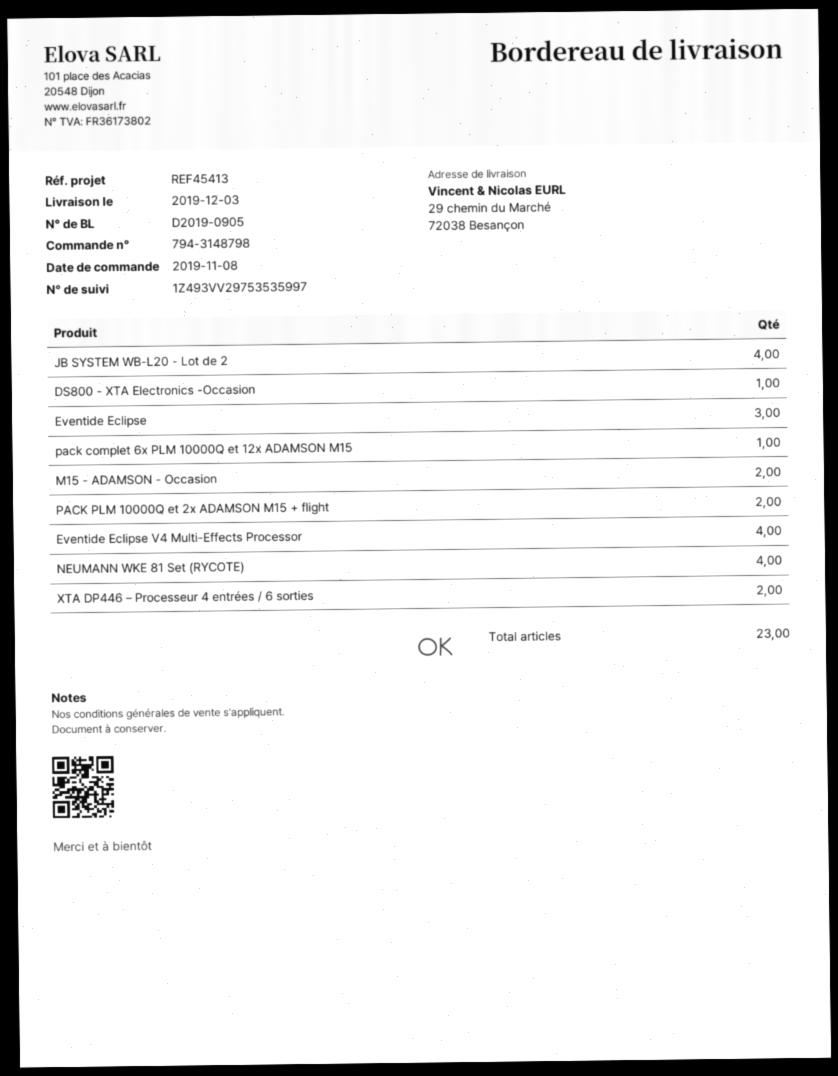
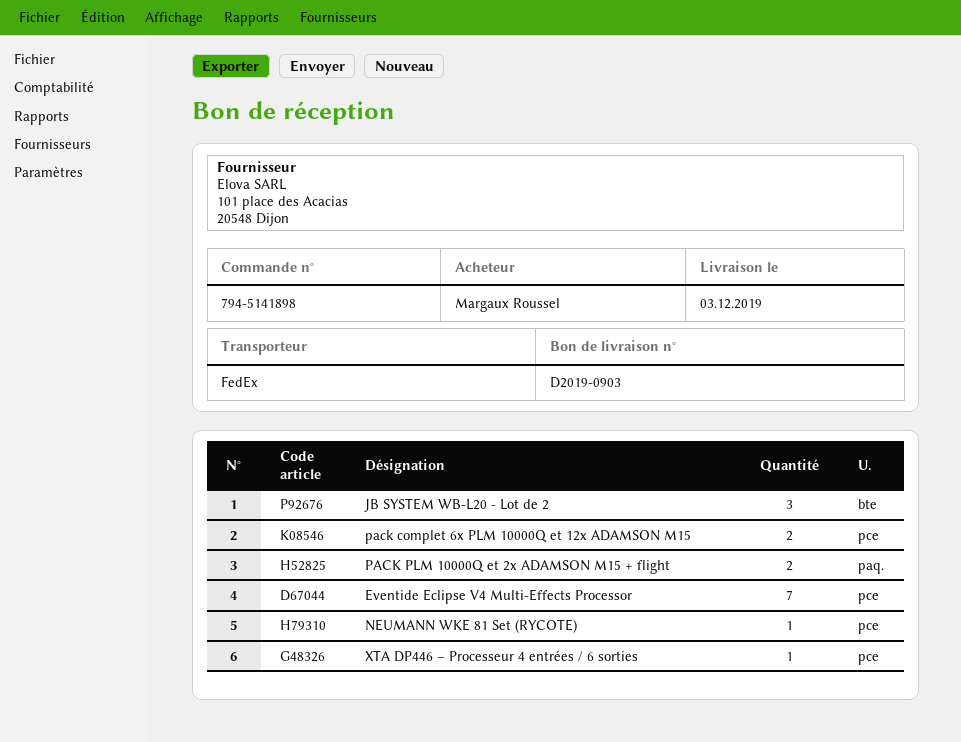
order number: 794-3148798 -> 794-5141898
delivery note number: D2019-0905 -> D2019-0903
JB SYSTEM WB-L20 - Lot de 2: 4 -> 3
DS800 - XTA Electronics -Occasion: 1 -> none
Eventide Eclipse: 3 -> none
pack complet 6x PLM 10000Q et 12x ADAMSON M15: 1 -> 2
M15 - ADAMSON - Occasion: 2 -> none
Eventide Eclipse V4 Multi-Effects Processor: 4 -> 7
NEUMANN WKE 81 Set (RYCOTE): 4 -> 1
XTA DP446 – Processeur 4 entrées / 6 sorties: 2 -> 1

